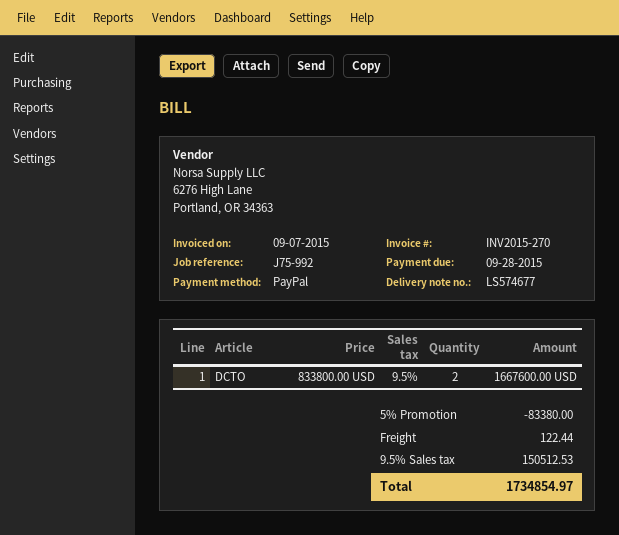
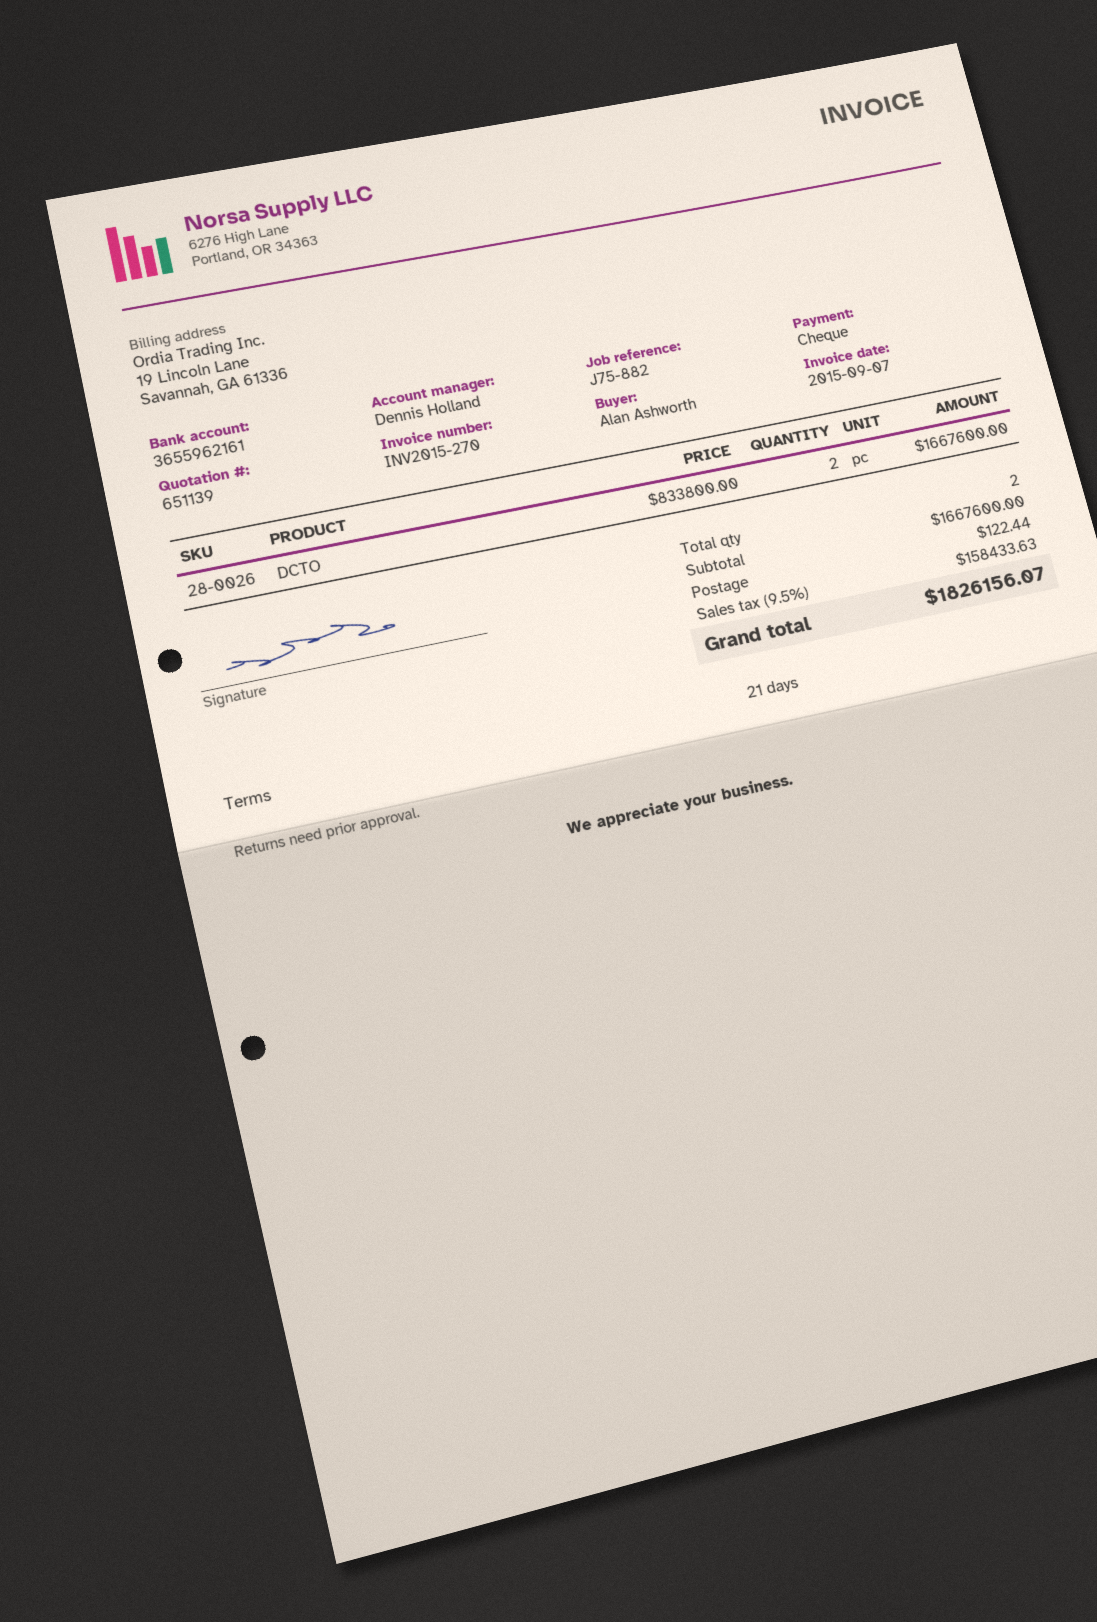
reference: J75-992 -> J75-882
payment method: PayPal -> cheque
discount: 5% = 83380.00 -> none
tax: 9.5% = 150512.53 -> 9.5% = 158433.63
total: 1734854.97 -> 1826156.07

